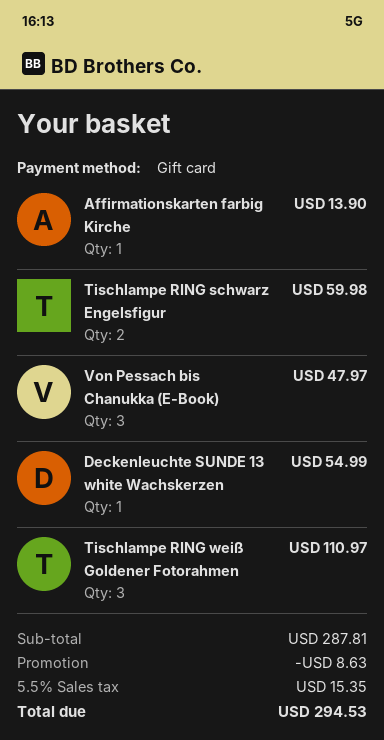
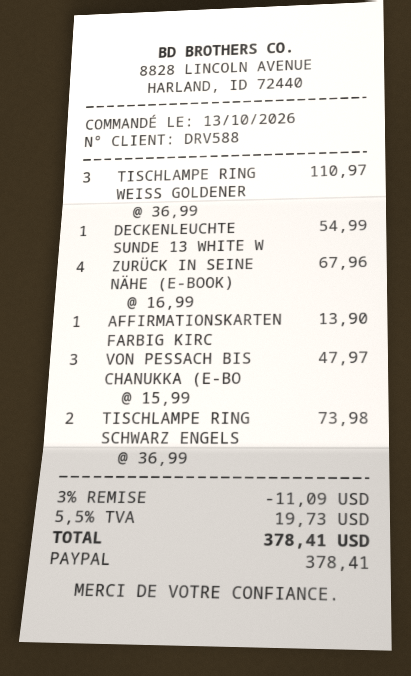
payment method: gift card -> PayPal
Tischlampe RING schwarz Engelsfigur: 2 for 59.98 -> 2 for 73.98
ZURÜCK IN SEINE NÄHE (E-BOOK): none -> 4 for 67.96
discount: 8.63 -> 11.09
tax: 5.5% = 15.35 -> 5.5% = 19.73
total: 294.53 -> 378.41

